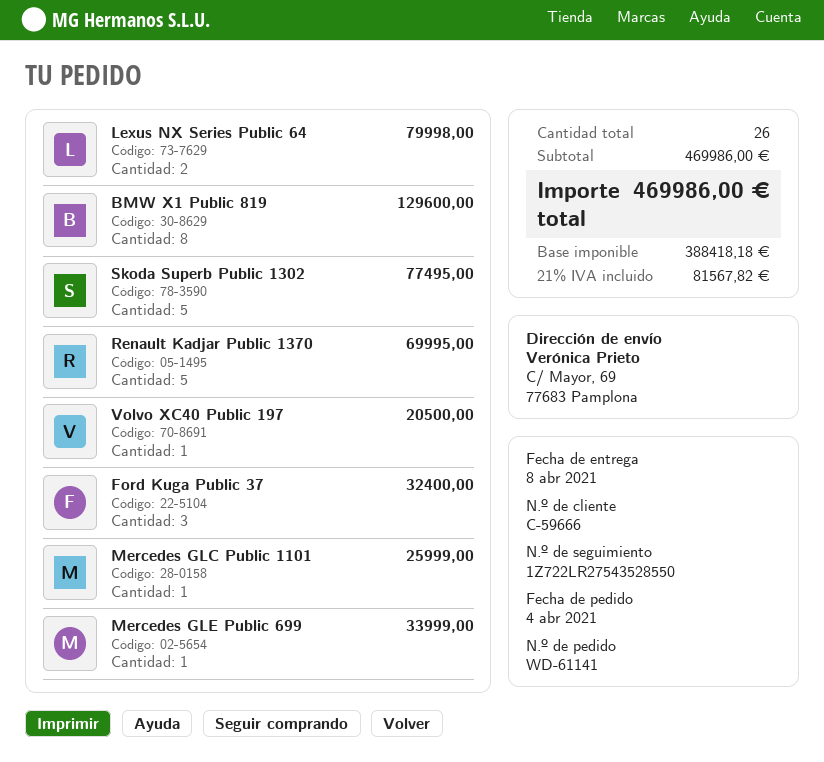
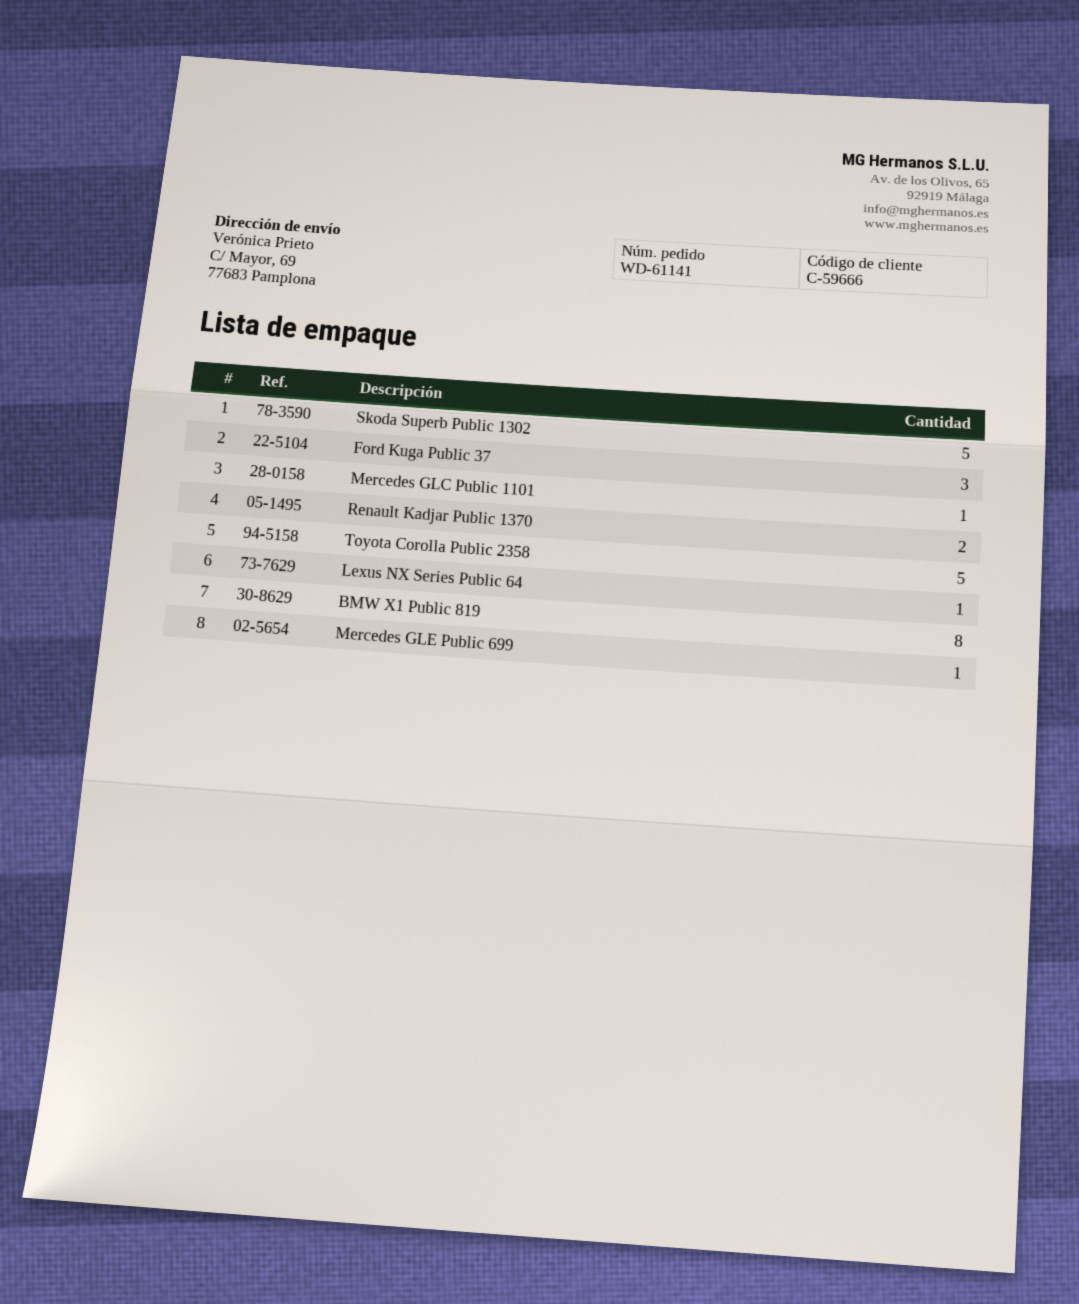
Lexus NX Series Public 64: 2 -> 1
Renault Kadjar Public 1370: 5 -> 2
Volvo XC40 Public 197: 1 -> none
Toyota Corolla Public 2358: none -> 5

